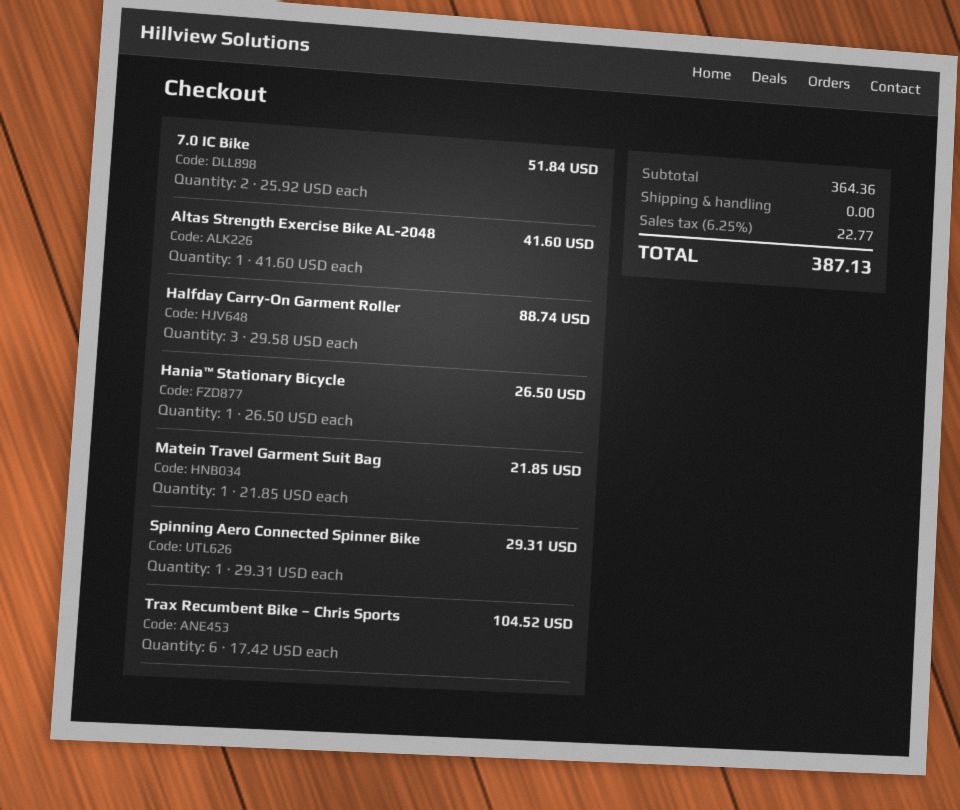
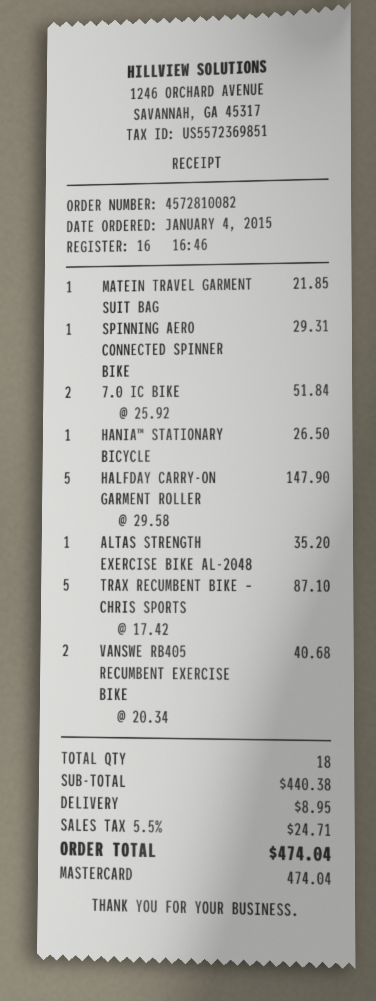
Altas Strength Exercise Bike AL-2048: 1 x 41.60 = 41.60 -> 1 x 35.20 = 35.20
Halfday Carry-On Garment Roller: 3 x 29.58 = 88.74 -> 5 x 29.58 = 147.90
Trax Recumbent Bike – Chris Sports: 6 x 17.42 = 104.52 -> 5 x 17.42 = 87.10
VANSWE RB405 RECUMBENT EXERCISE BIKE: none -> 2 x 20.34 = 40.68
subtotal: 364.36 -> 440.38
shipping: 0.00 -> 8.95
tax: 6.25% = 22.77 -> 5.5% = 24.71
total: 387.13 -> 474.04

